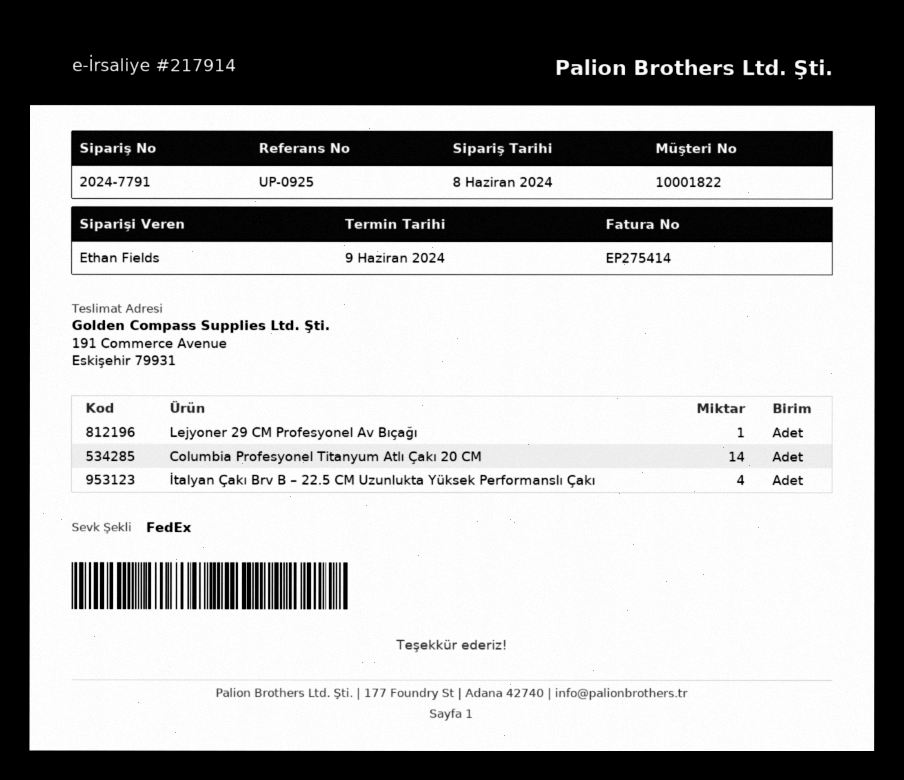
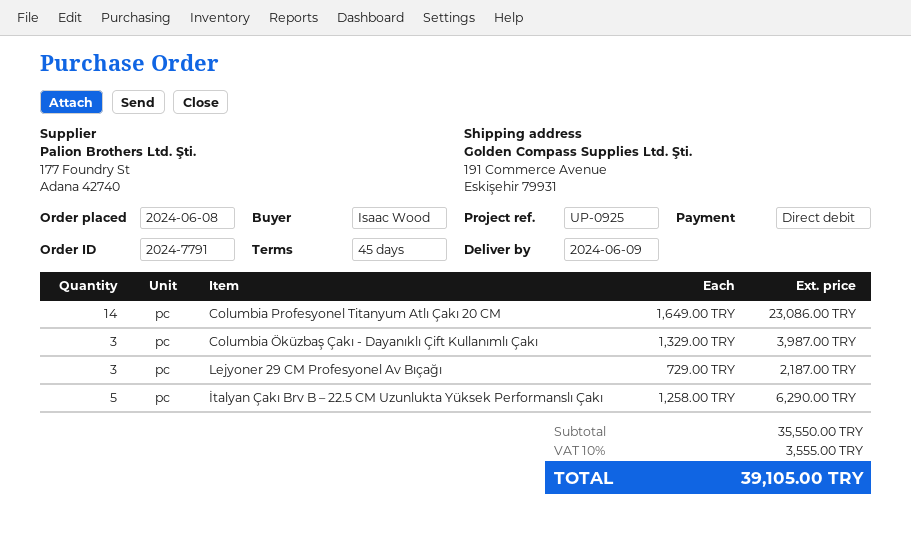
ordered by: Ethan Fields -> Isaac Wood
Lejyoner 29 CM Profesyonel Av Bıçağı: 1 -> 3
İtalyan Çakı Brv B – 22.5 CM Uzunlukta Yüksek Performanslı Çakı: 4 -> 5
Columbia Öküzbaş Çakı - Dayanıklı Çift Kullanımlı Çakı: none -> 3

